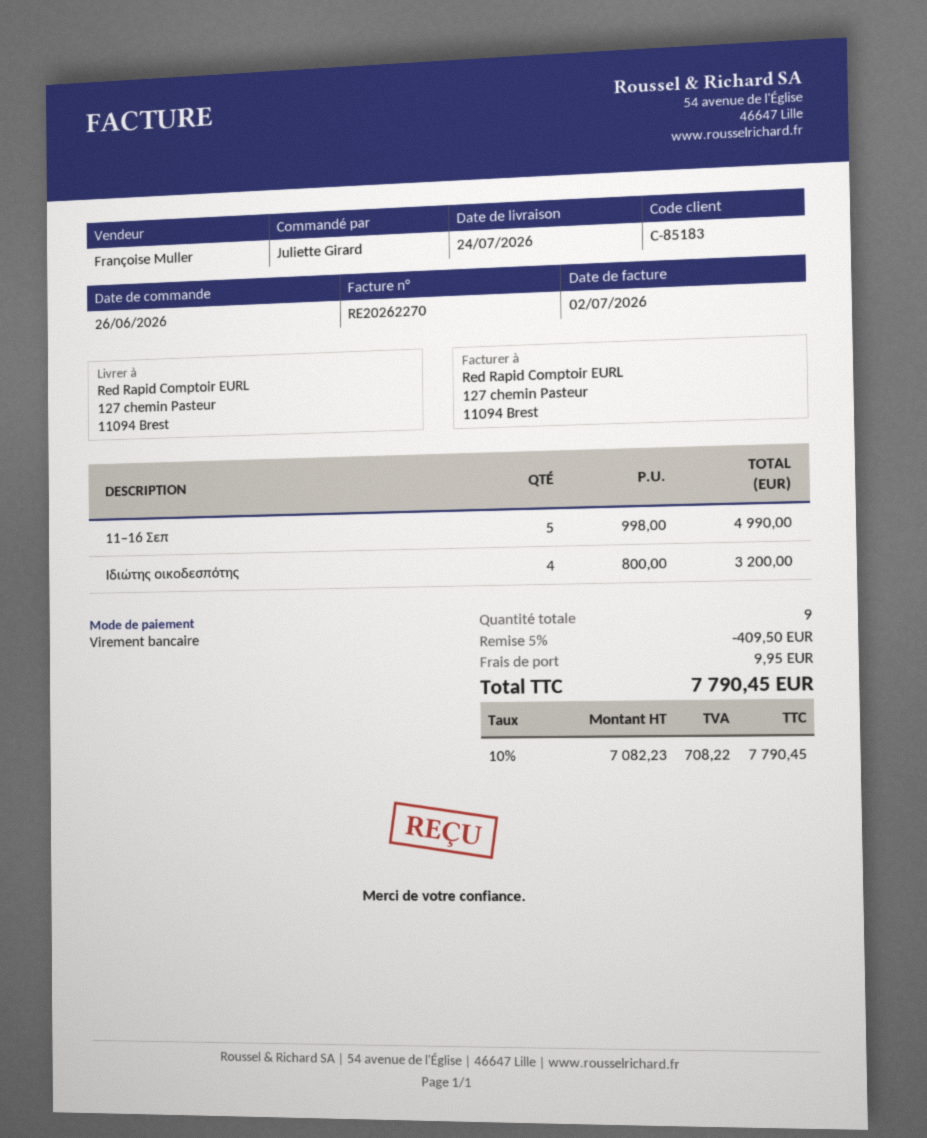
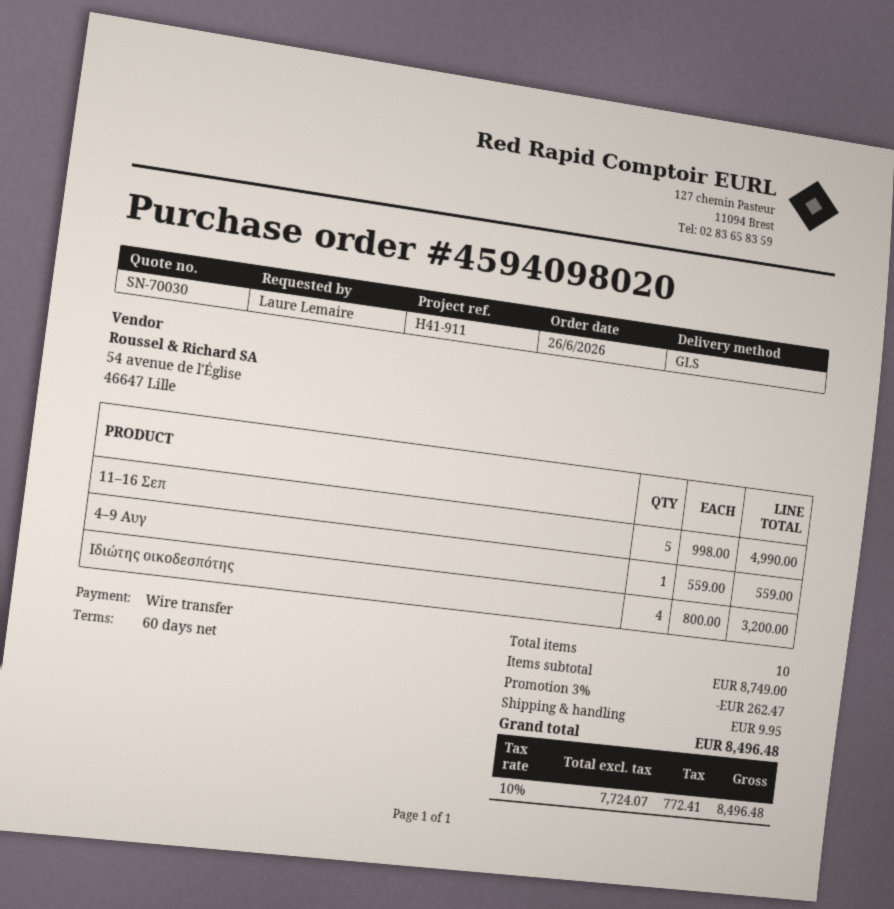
ordered by: Juliette Girard -> Laure Lemaire
4–9 Αυγ: none -> 1 x 559.00 = 559.00
total quantity: 9 -> 10
discount: 5% = 409.50 -> 3% = 262.47
net: 7082.23 -> 7724.07
tax: 10% = 708.22 -> 10% = 772.41
total: 7790.45 -> 8496.48

